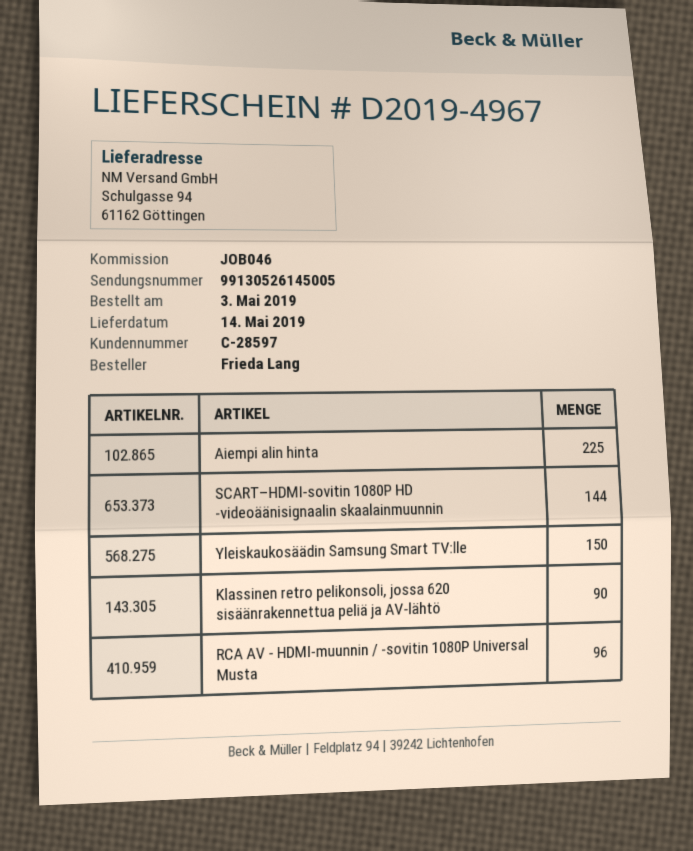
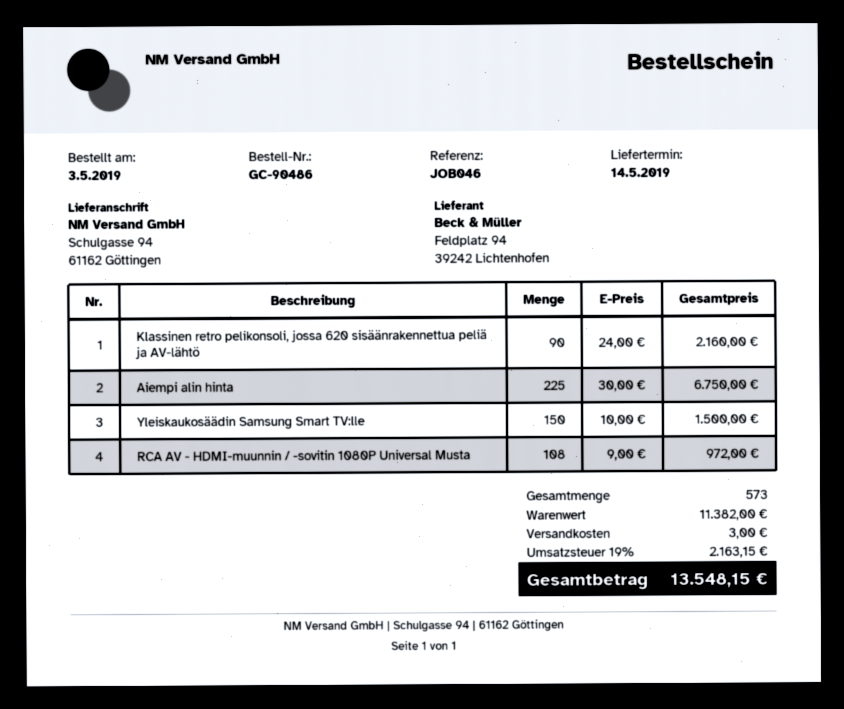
SCART–HDMI-sovitin 1080P HD -videoäänisignaalin skaalainmuunnin: 144 -> none
RCA AV - HDMI-muunnin / -sovitin 1080P Universal Musta: 96 -> 108

